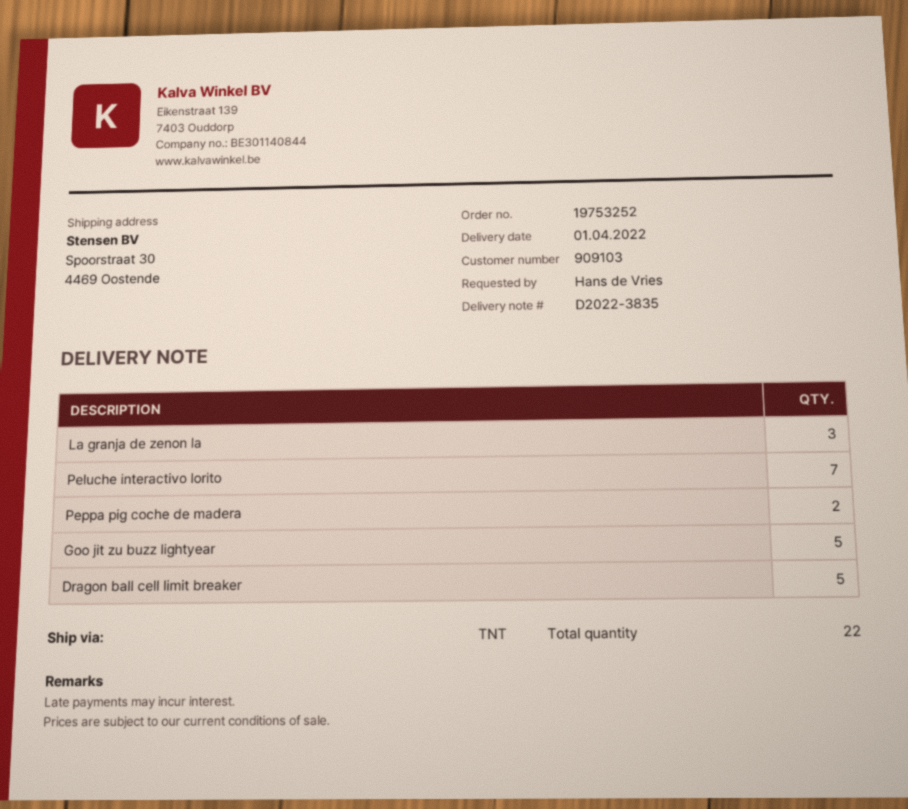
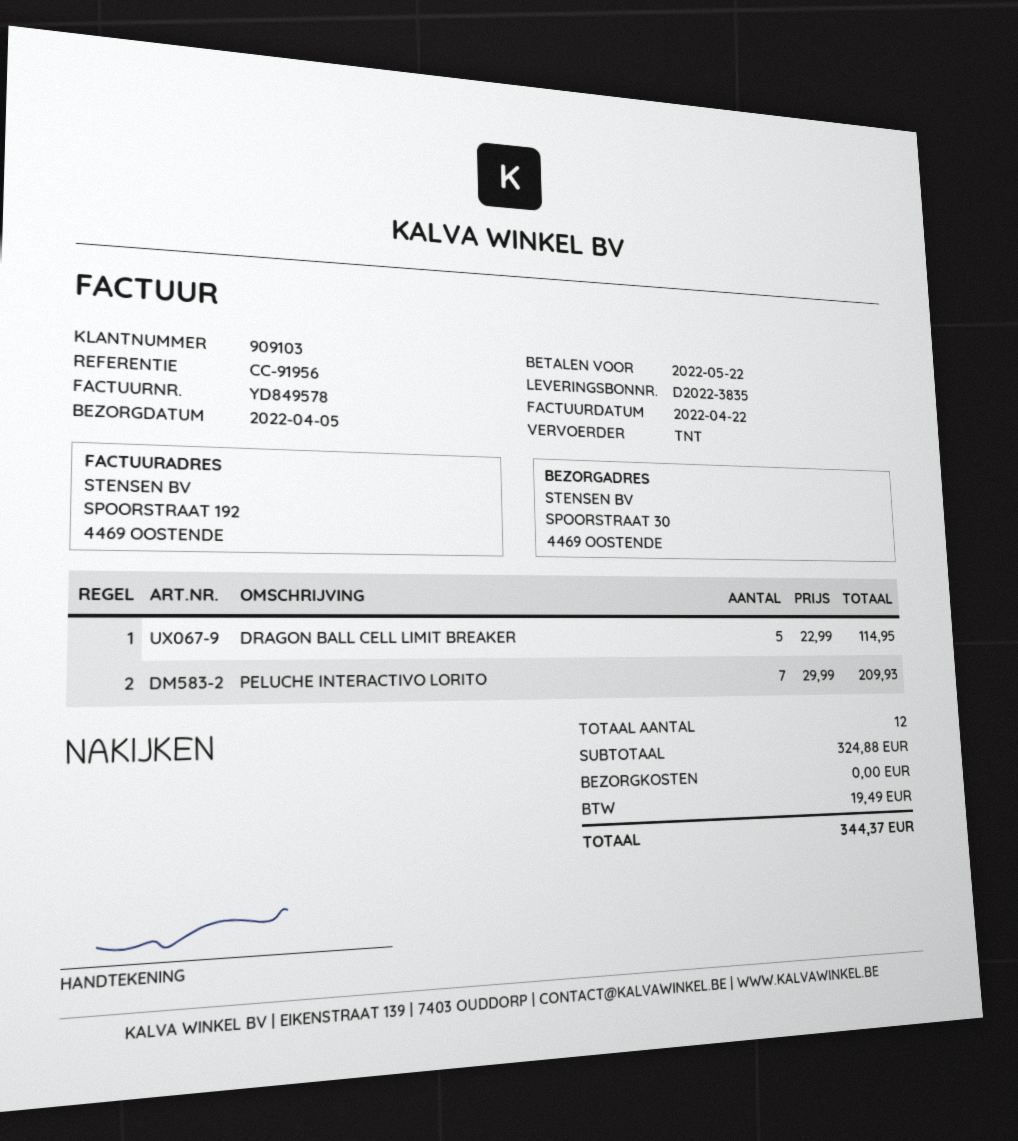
delivery date: 2022-04-01 -> 2022-04-05
La granja de zenon la: 3 -> none
Peppa pig coche de madera: 2 -> none
Goo jit zu buzz lightyear: 5 -> none
total quantity: 22 -> 12

